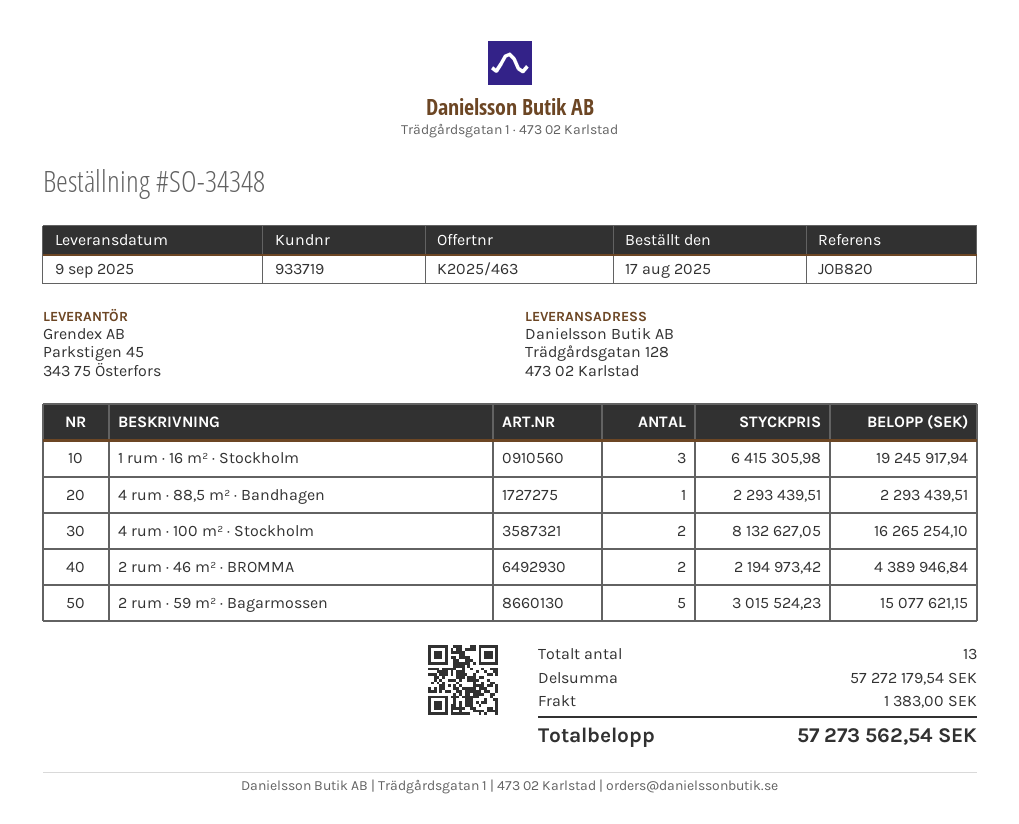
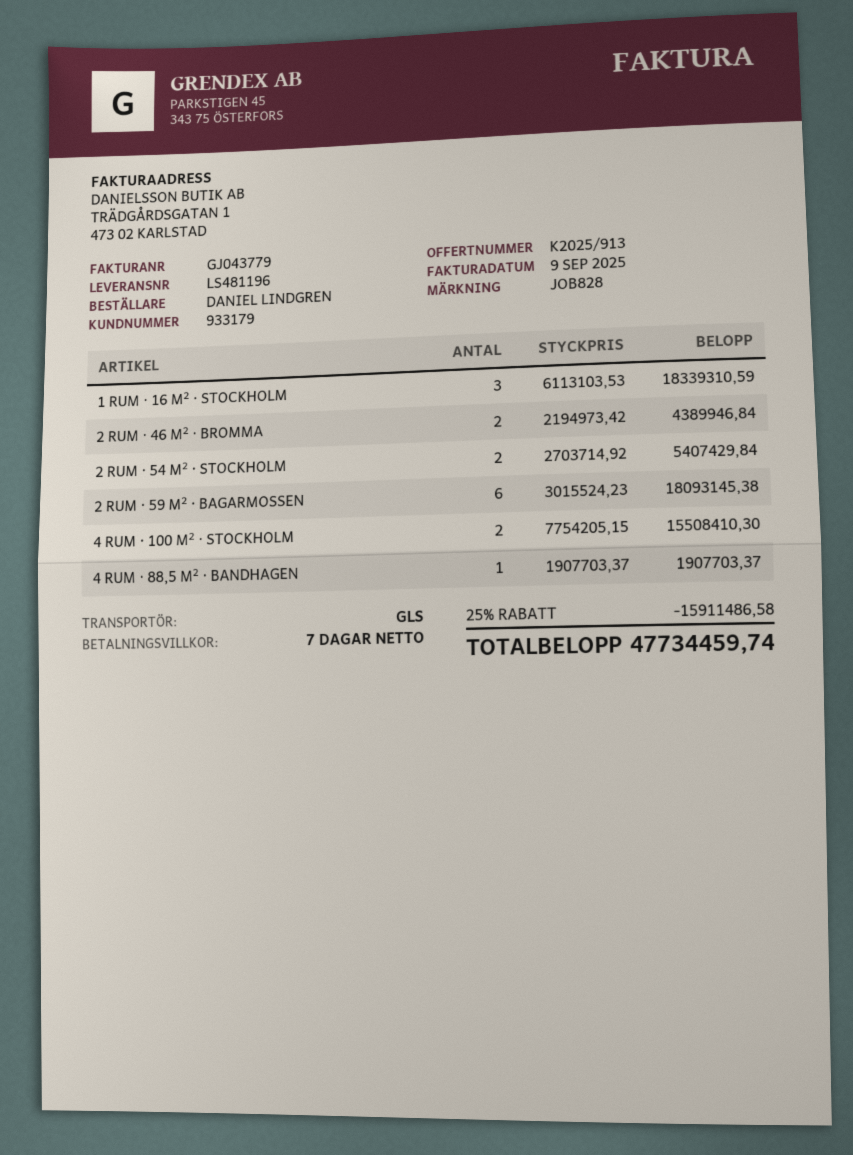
quote number: K2025/463 -> K2025/913
customer number: 933719 -> 933179
reference: JOB820 -> JOB828
1 rum · 16 m² · Stockholm: 3 x 6415305.98 = 19245917.94 -> 3 x 6113103.53 = 18339310.59
4 rum · 88,5 m² · Bandhagen: 1 x 2293439.51 = 2293439.51 -> 1 x 1907703.37 = 1907703.37
4 rum · 100 m² · Stockholm: 2 x 8132627.05 = 16265254.10 -> 2 x 7754205.15 = 15508410.30
2 rum · 59 m² · Bagarmossen: 5 x 3015524.23 = 15077621.15 -> 6 x 3015524.23 = 18093145.38
2 RUM · 54 M² · STOCKHOLM: none -> 2 x 2703714.92 = 5407429.84
discount: none -> 25% = 15911486.58
shipping: 1383.00 -> none
total: 57273562.54 -> 47734459.74

